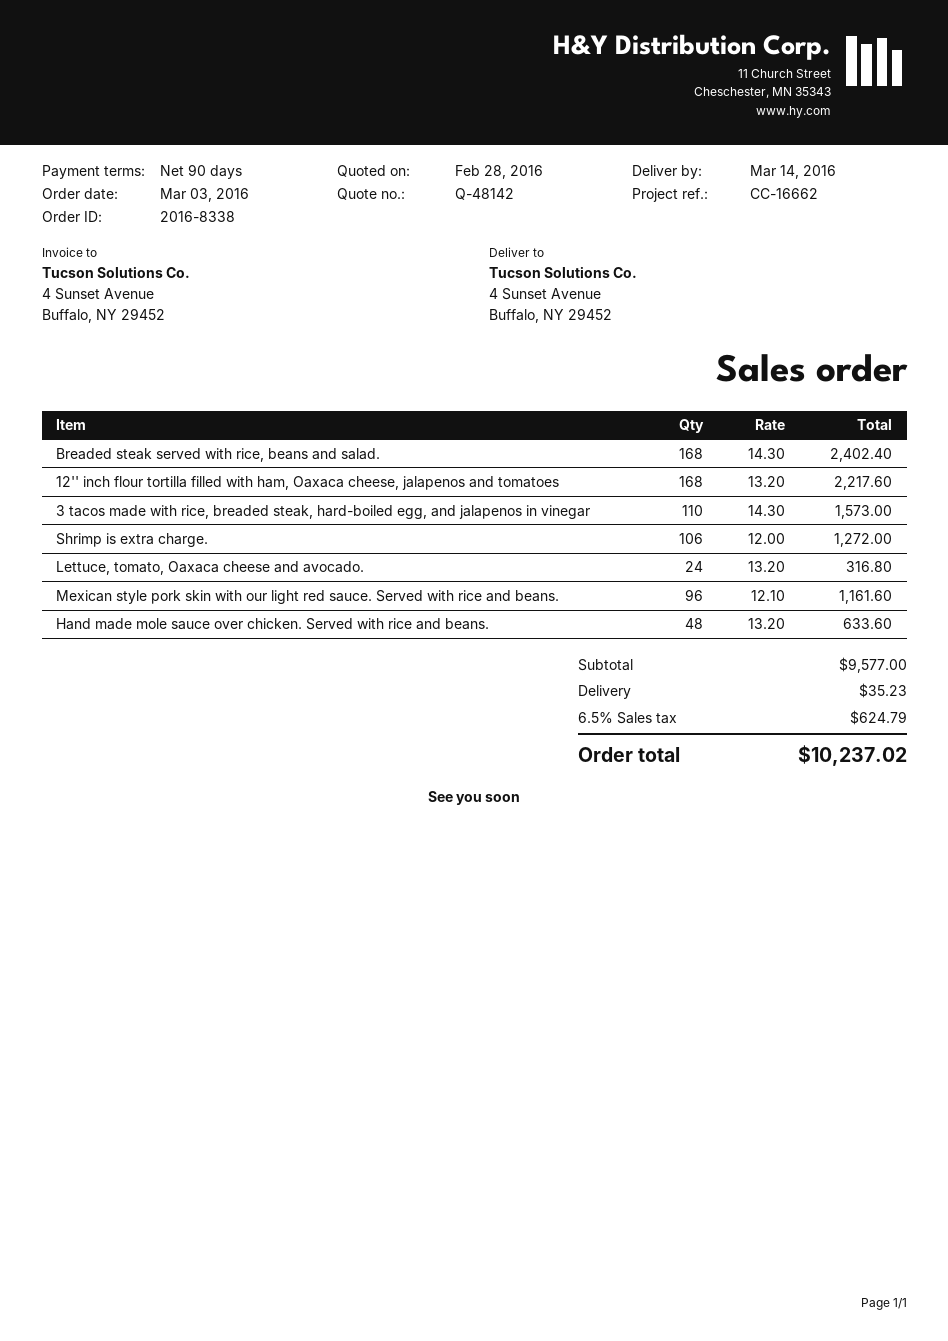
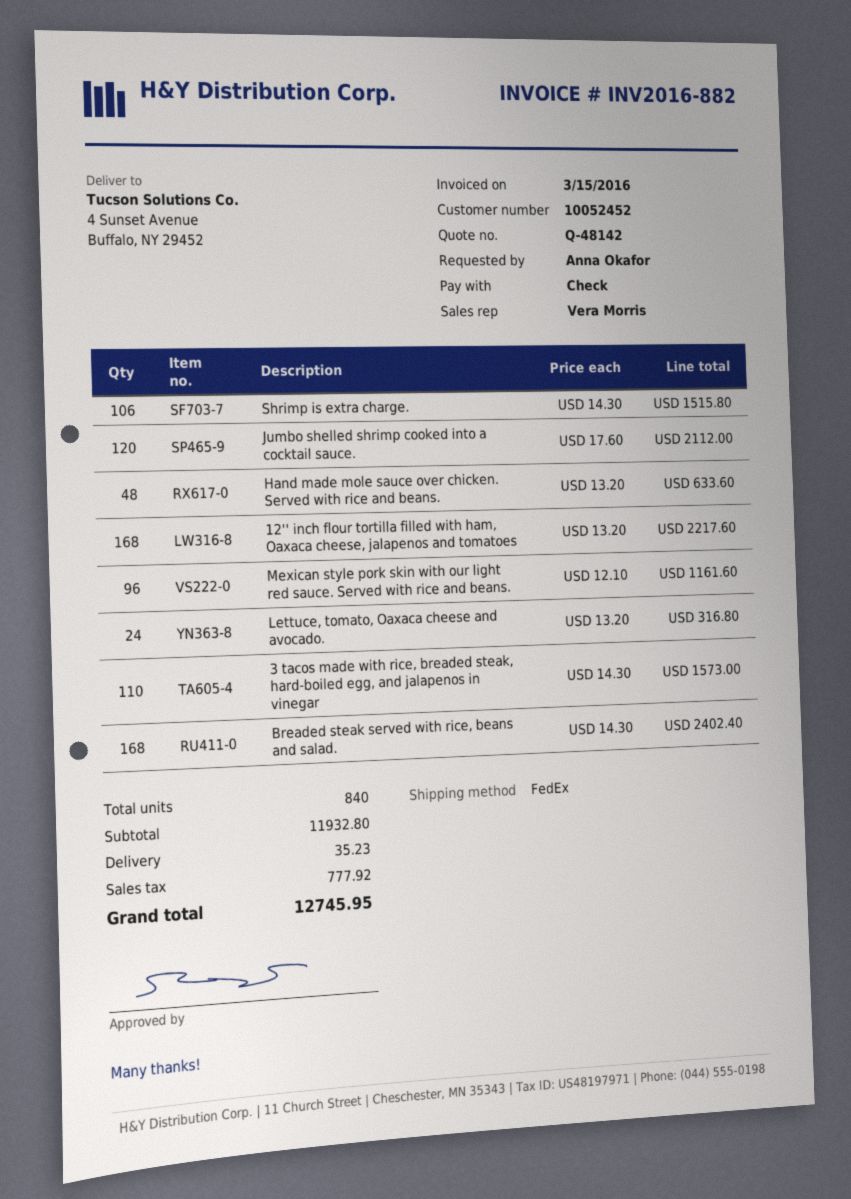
Shrimp is extra charge.: 106 x 12.00 = 1272.00 -> 106 x 14.30 = 1515.80
Jumbo shelled shrimp cooked into a cocktail sauce.: none -> 120 x 17.60 = 2112.00
subtotal: 9577.00 -> 11932.80
tax: 624.79 -> 777.92
total: 10237.02 -> 12745.95

